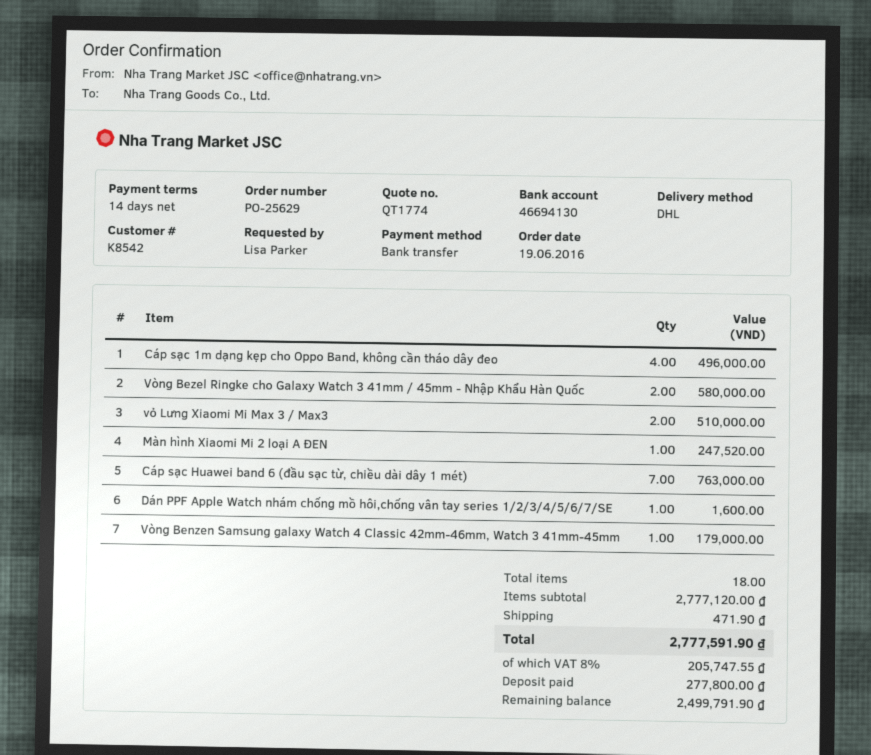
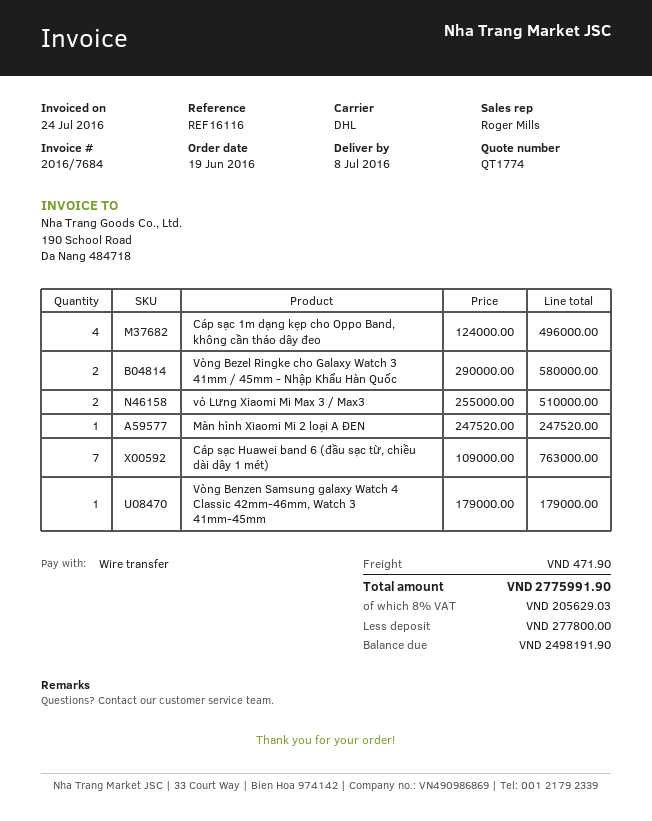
Dán PPF Apple Watch nhám chống mồ hôi,chống vân tay series 1/2/3/4/5/6/7/SE: 1 for 1600.00 -> none
tax: 8% = 205747.55 -> 8% = 205629.03
total: 2777591.90 -> 2775991.90
balance: 2499791.90 -> 2498191.90

